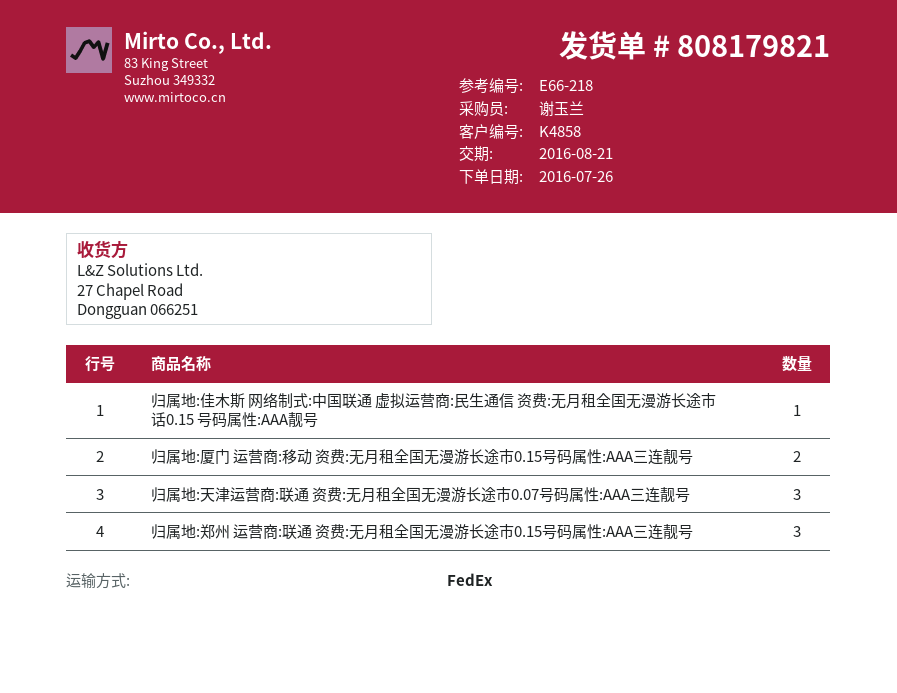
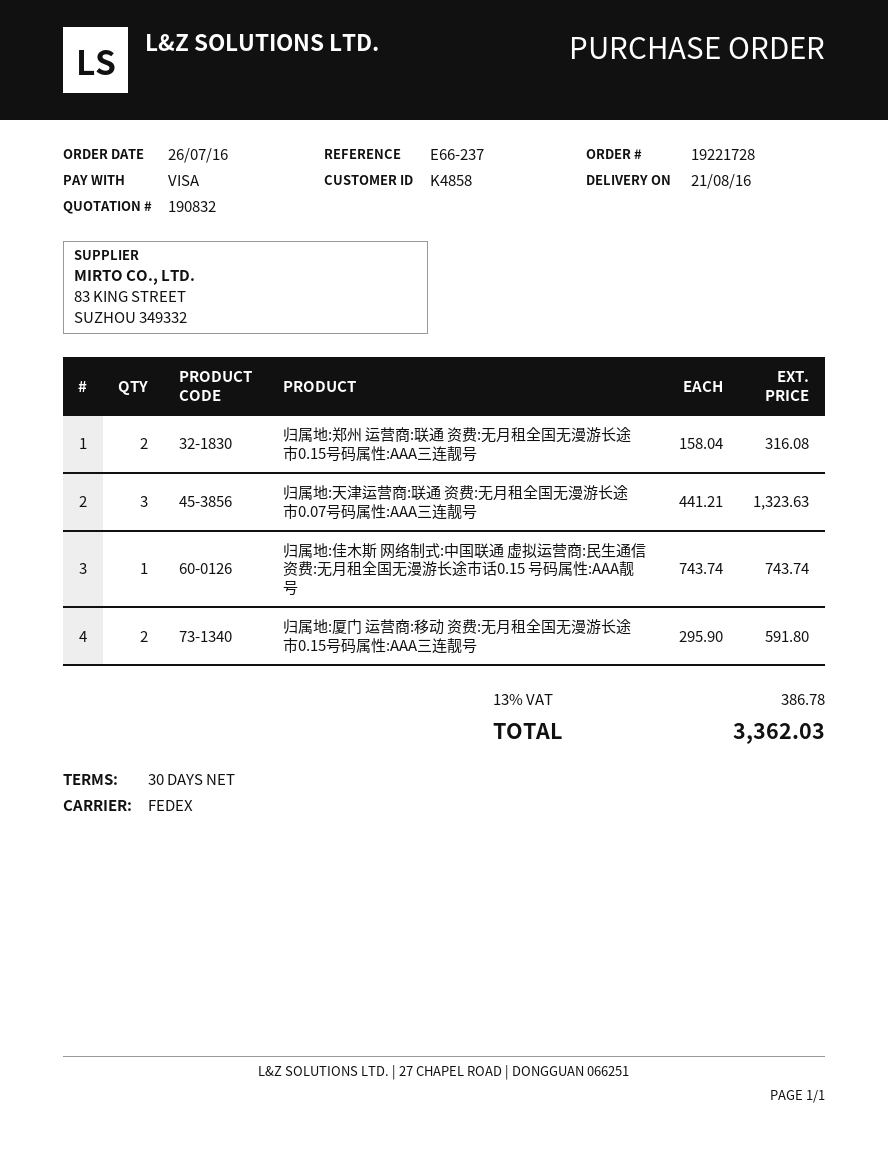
reference: E66-218 -> E66-237
归属地:郑州 运营商:联通 资费:无月租全国无漫游长途市0.15号码属性:AAA三连靓号: 3 -> 2

